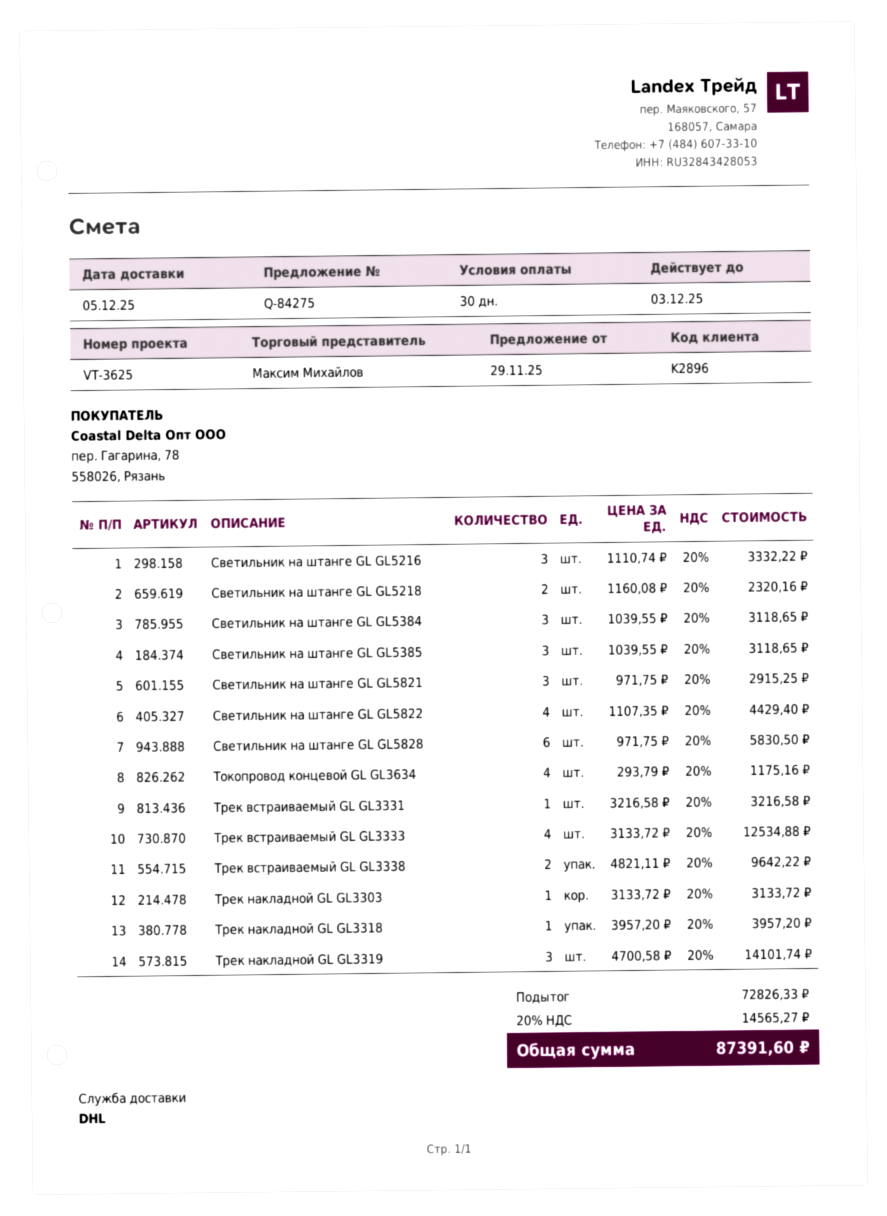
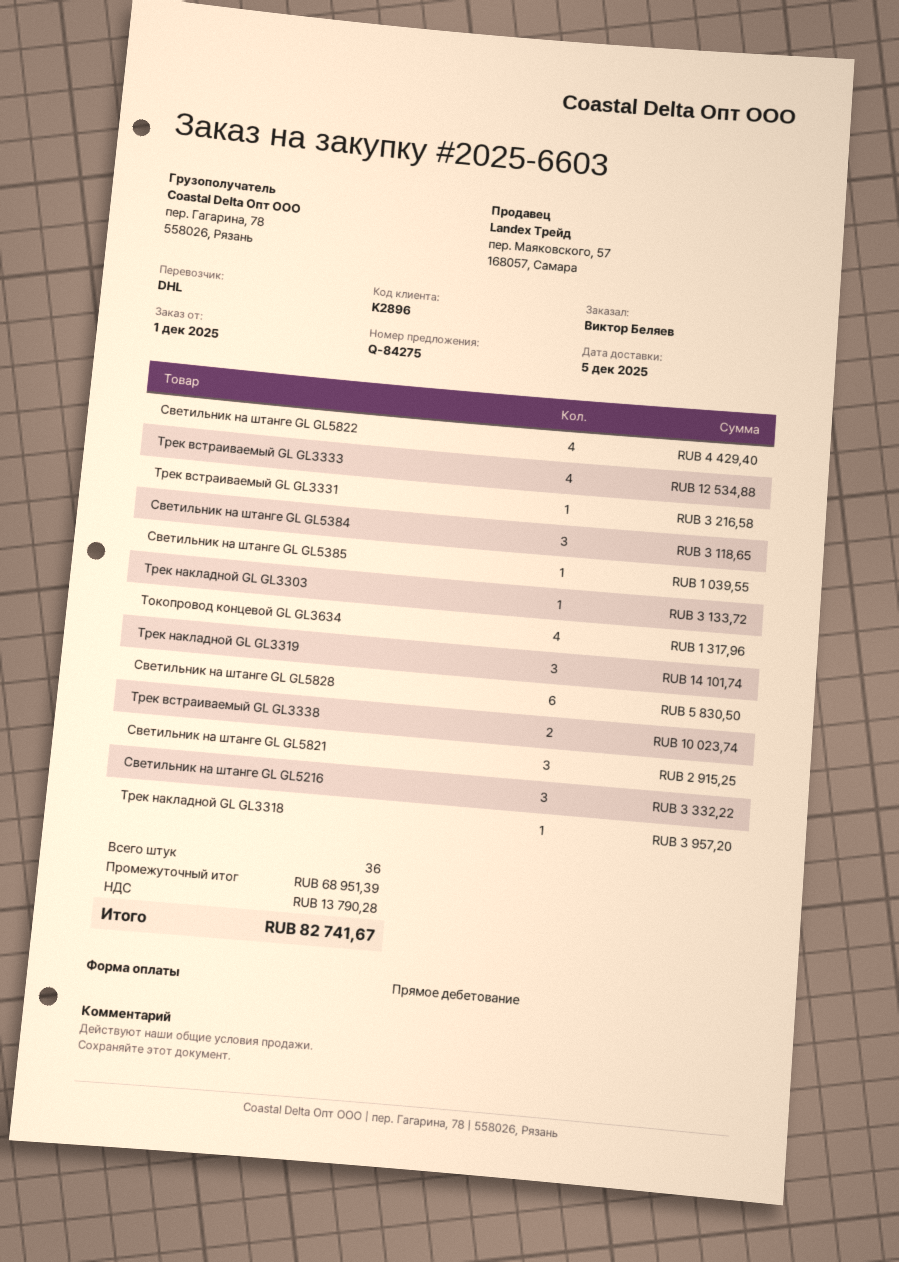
Светильник на штанге GL GL5218: 2 for 2320.16 -> none
Светильник на штанге GL GL5385: 3 for 3118.65 -> 1 for 1039.55
Токопровод концевой GL GL3634: 4 for 1175.16 -> 4 for 1317.96
Трек встраиваемый GL GL3338: 2 for 9642.22 -> 2 for 10023.74
subtotal: 72826.33 -> 68951.39
tax: 14565.27 -> 13790.28
total: 87391.60 -> 82741.67

